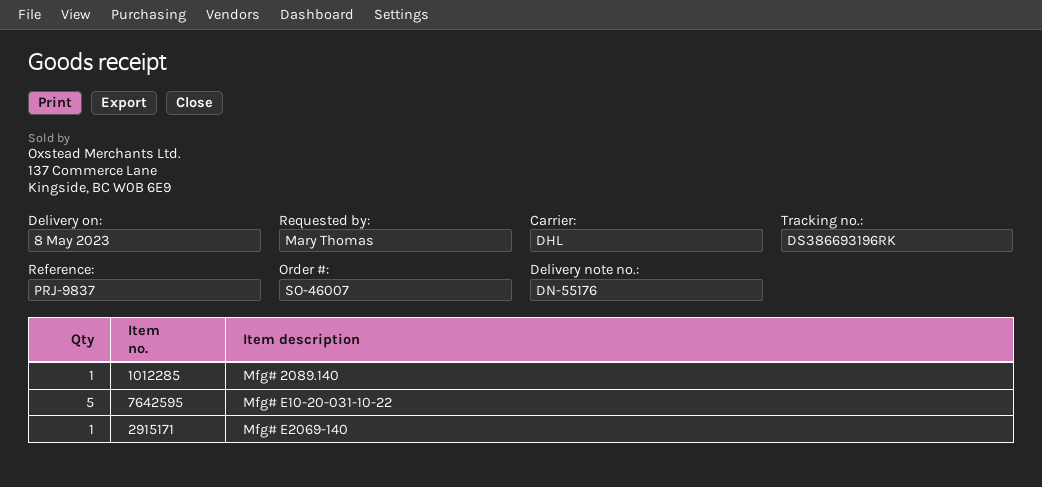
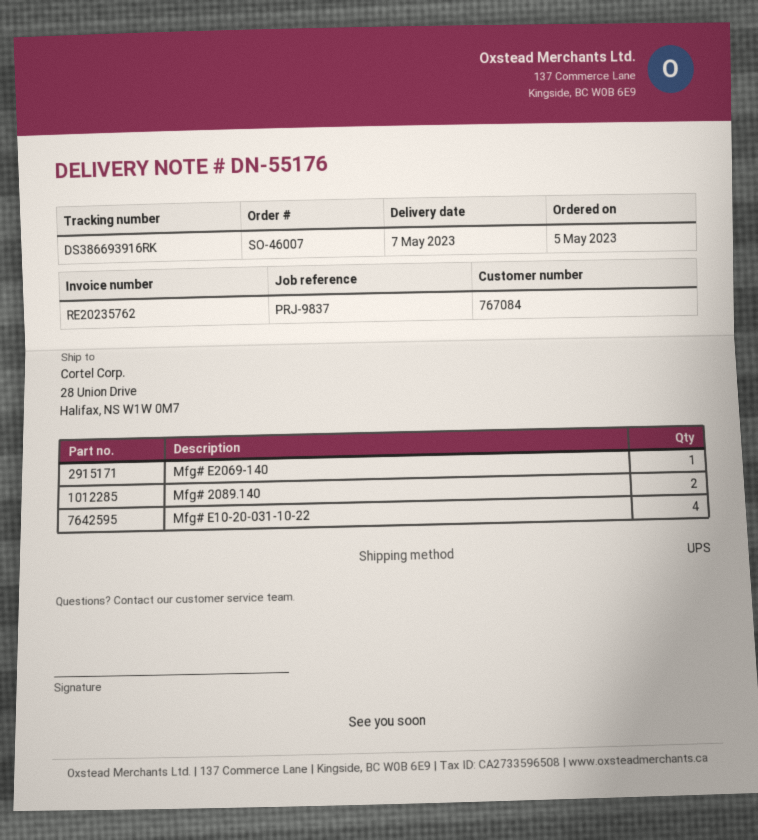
delivery date: 2023-05-08 -> 2023-05-07
shipping method: DHL -> UPS
tracking number: DS386693196RK -> DS386693916RK
Mfg# 2089.140: 1 -> 2
Mfg# E10-20-031-10-22: 5 -> 4

